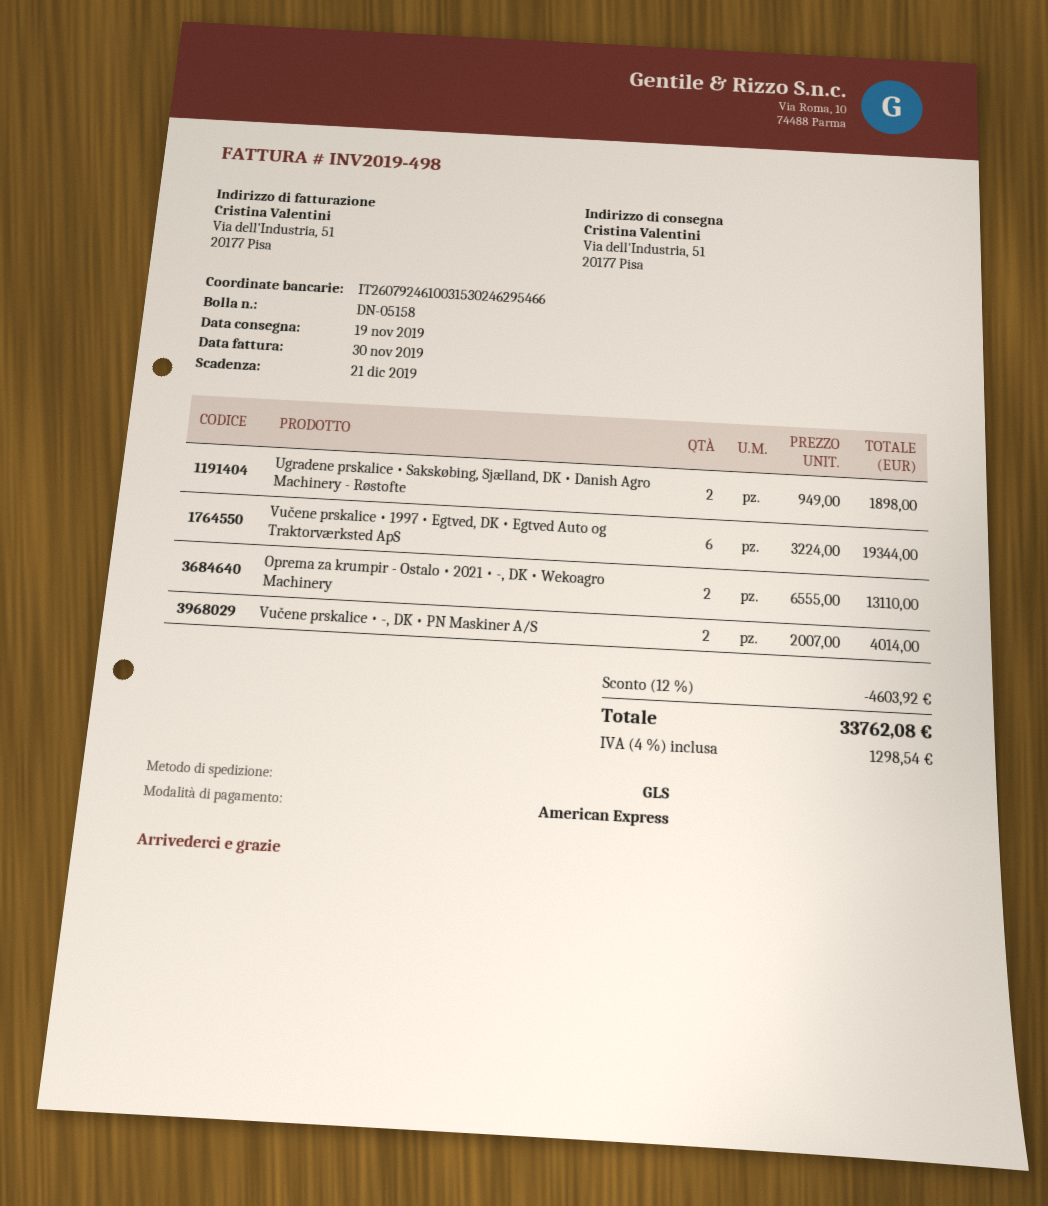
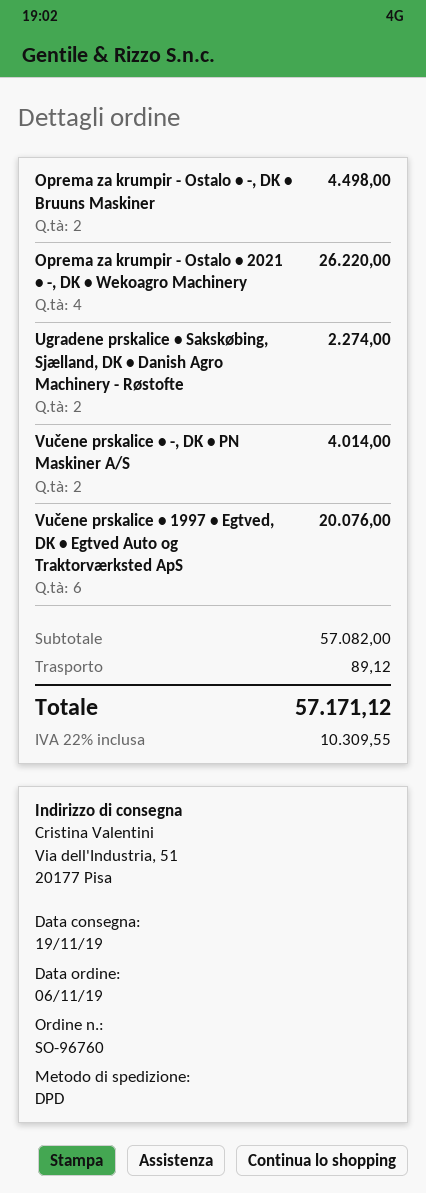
shipping method: GLS -> DPD
Ugradene prskalice • Sakskøbing, Sjælland, DK • Danish Agro Machinery - Røstofte: 2 for 1898.00 -> 2 for 2274.00
Vučene prskalice • 1997 • Egtved, DK • Egtved Auto og Traktorværksted ApS: 6 for 19344.00 -> 6 for 20076.00
Oprema za krumpir - Ostalo • 2021 • -, DK • Wekoagro Machinery: 2 for 13110.00 -> 4 for 26220.00
Oprema za krumpir - Ostalo • -, DK • Bruuns Maskiner: none -> 2 for 4498.00
discount: 12% = 4603.92 -> none
shipping: none -> 89.12
tax: 4% = 1298.54 -> 22% = 10309.55
total: 33762.08 -> 57171.12

